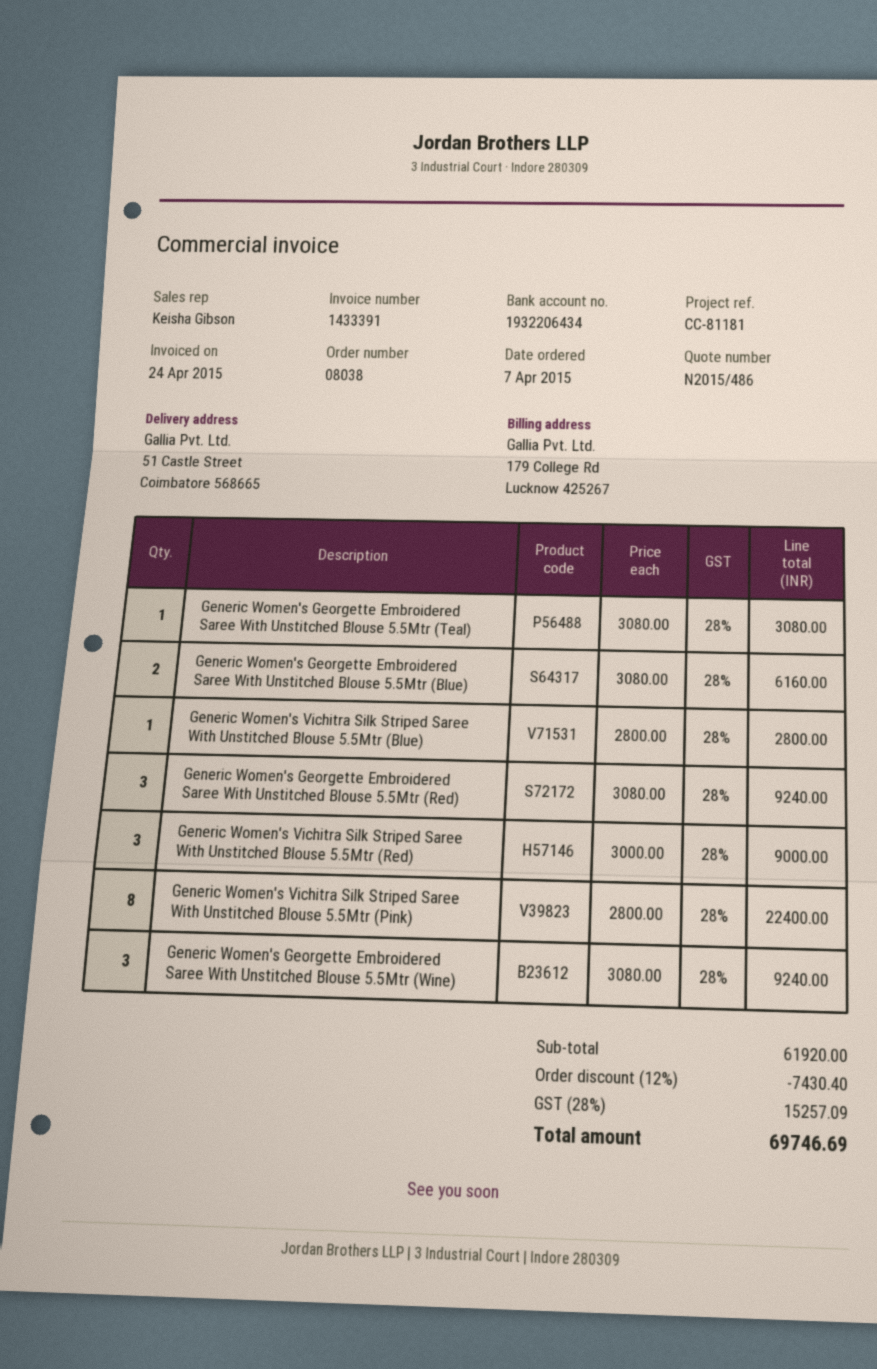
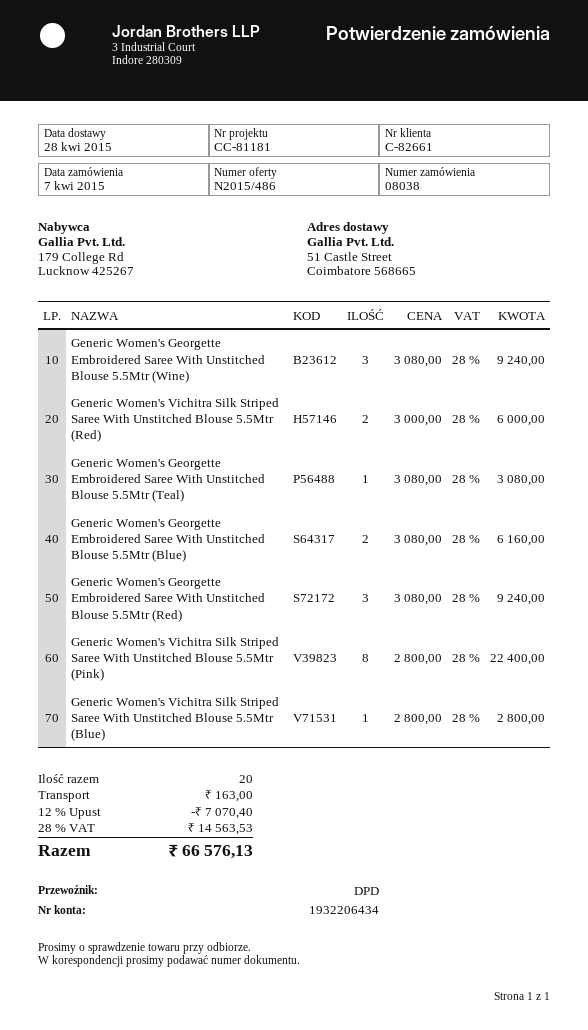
Generic Women's Vichitra Silk Striped Saree With Unstitched Blouse 5.5Mtr (Red): 3 x 3000.00 = 9000.00 -> 2 x 3000.00 = 6000.00
discount: 12% = 7430.40 -> 12% = 7070.40
shipping: none -> 163.00
tax: 28% = 15257.09 -> 28% = 14563.53
total: 69746.69 -> 66576.13

